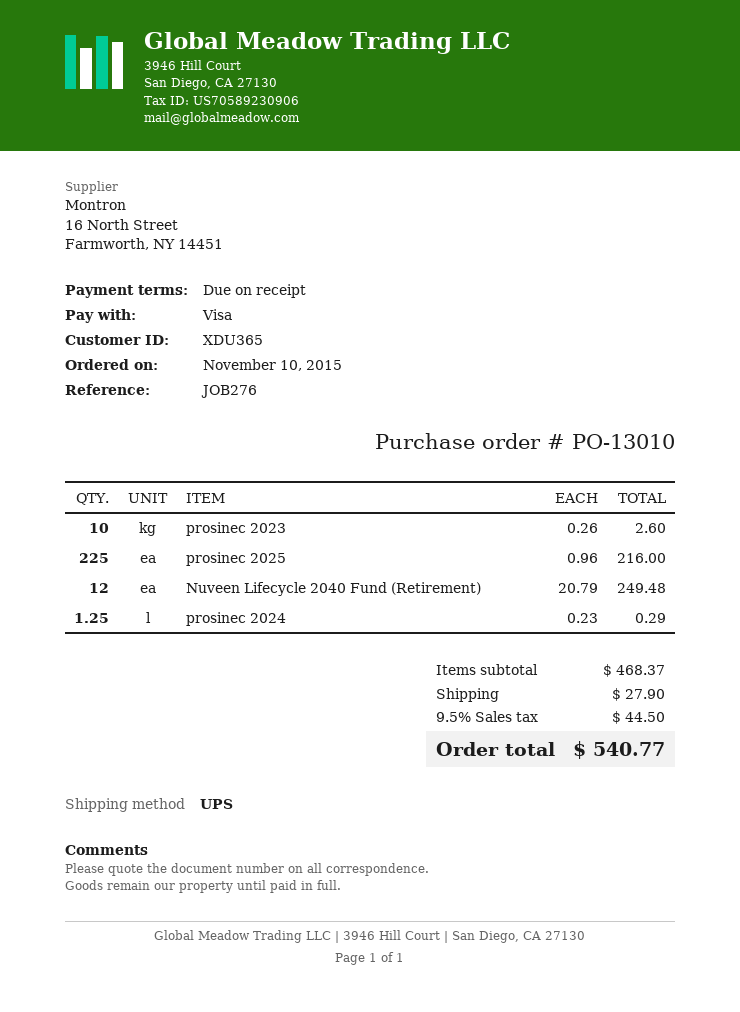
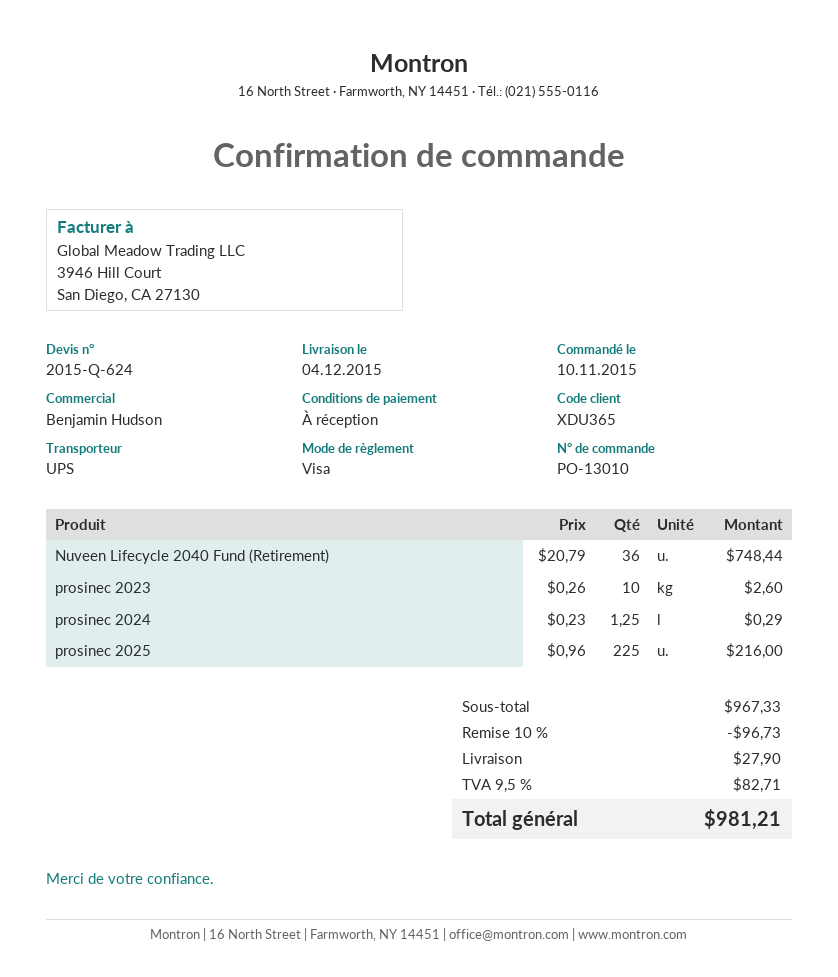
Nuveen Lifecycle 2040 Fund (Retirement): 12 x 20.79 = 249.48 -> 36 x 20.79 = 748.44
subtotal: 468.37 -> 967.33
discount: none -> 10% = 96.73
tax: 9.5% = 44.50 -> 9.5% = 82.71
total: 540.77 -> 981.21

